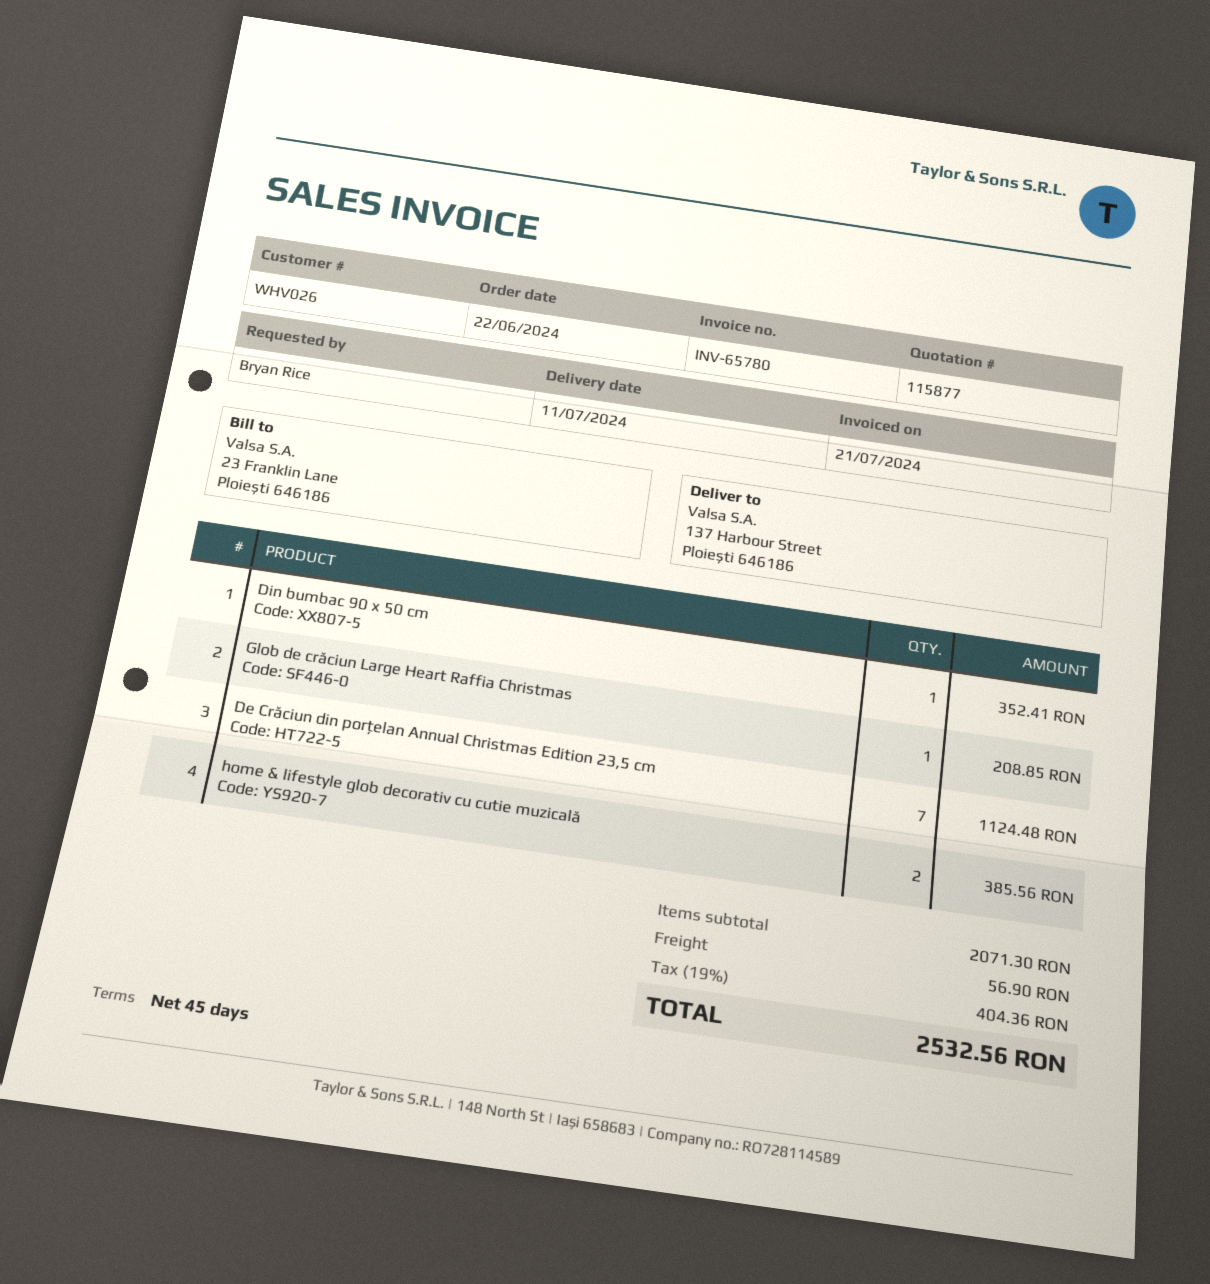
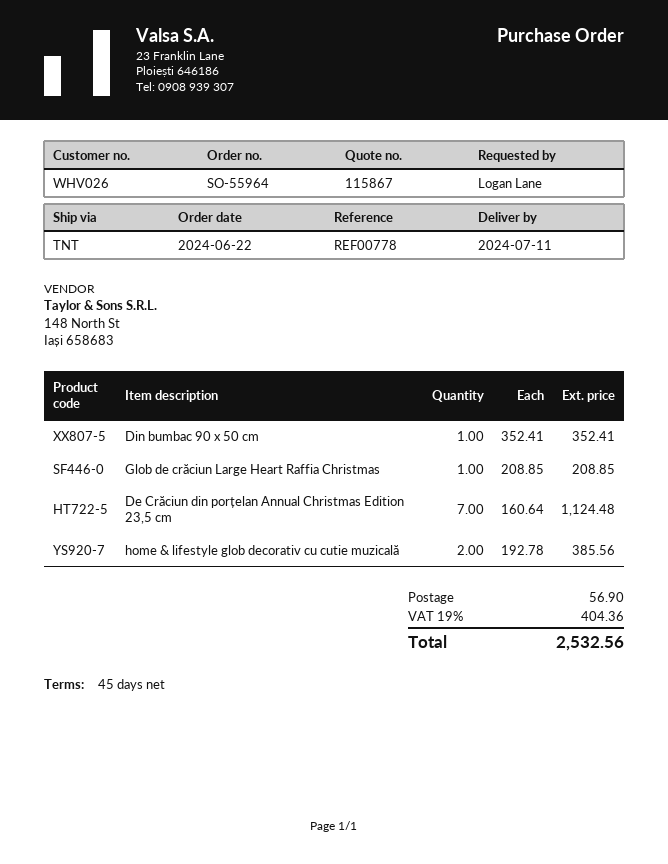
quote number: 115877 -> 115867
ordered by: Bryan Rice -> Logan Lane

